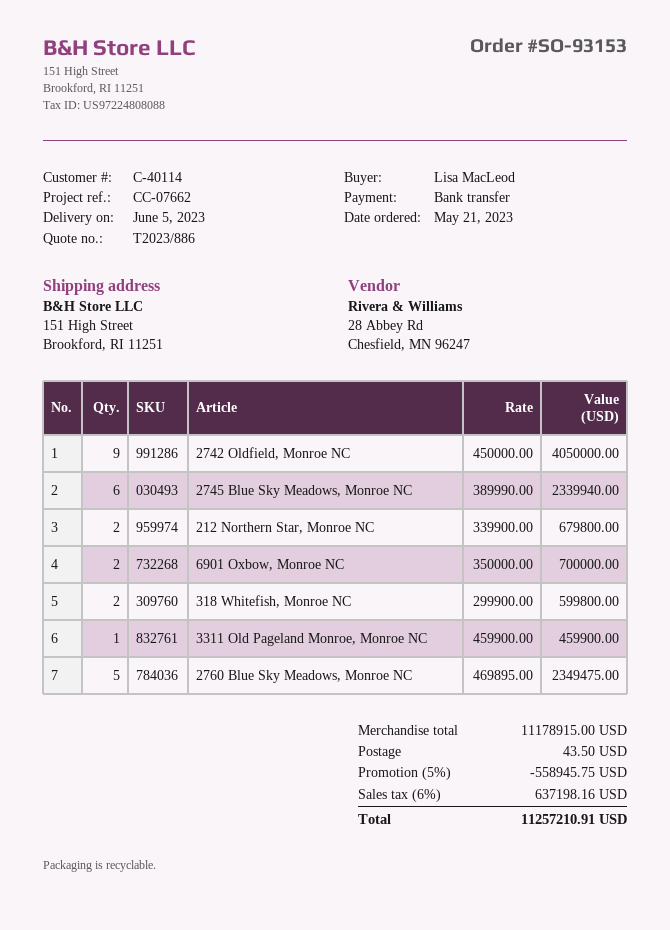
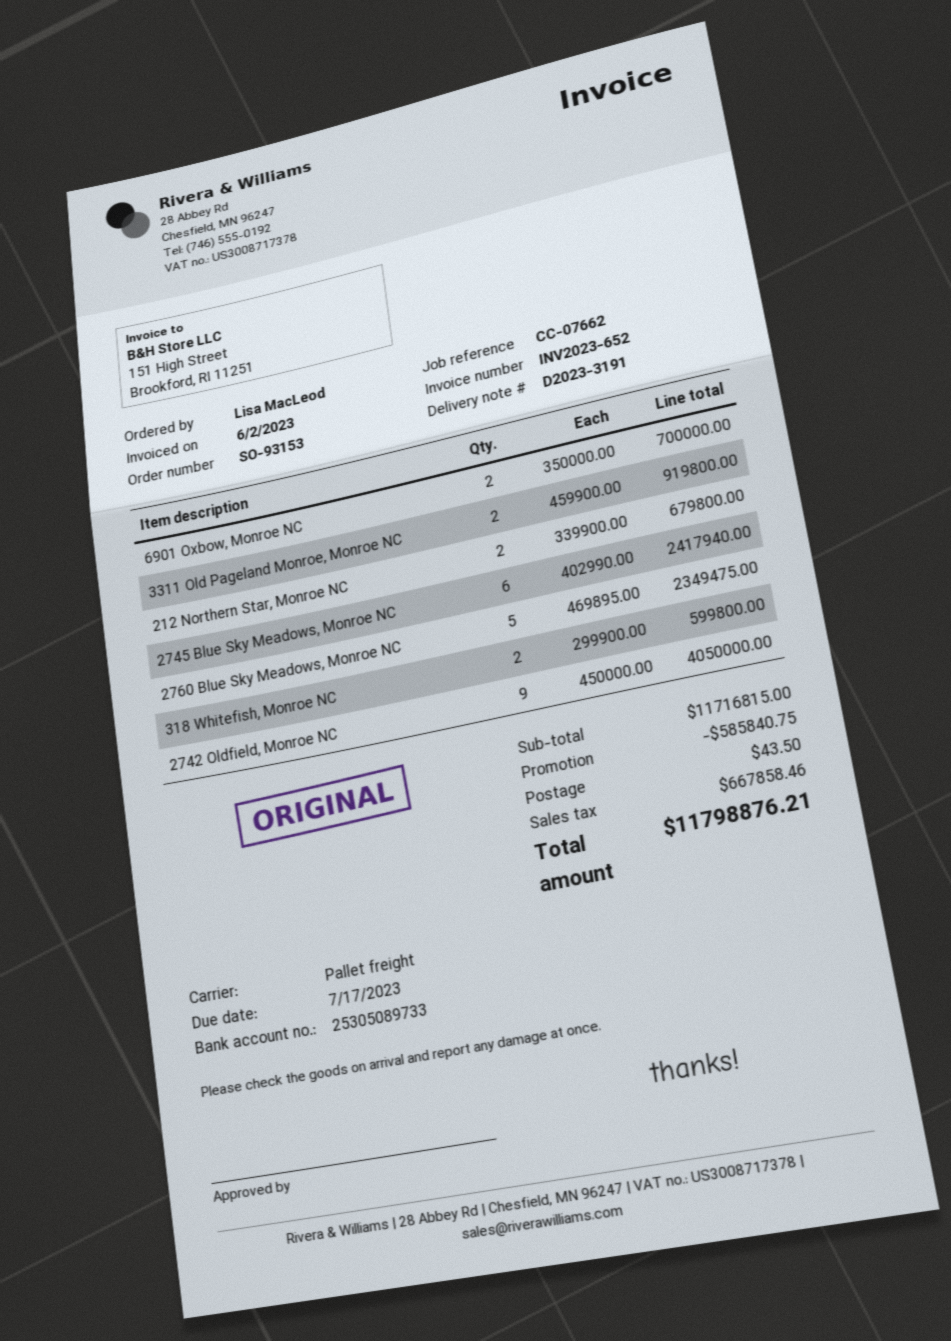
2745 Blue Sky Meadows, Monroe NC: 6 x 389990.00 = 2339940.00 -> 6 x 402990.00 = 2417940.00
3311 Old Pageland Monroe, Monroe NC: 1 x 459900.00 = 459900.00 -> 2 x 459900.00 = 919800.00
subtotal: 11178915.00 -> 11716815.00
discount: 558945.75 -> 585840.75
tax: 637198.16 -> 667858.46
total: 11257210.91 -> 11798876.21

